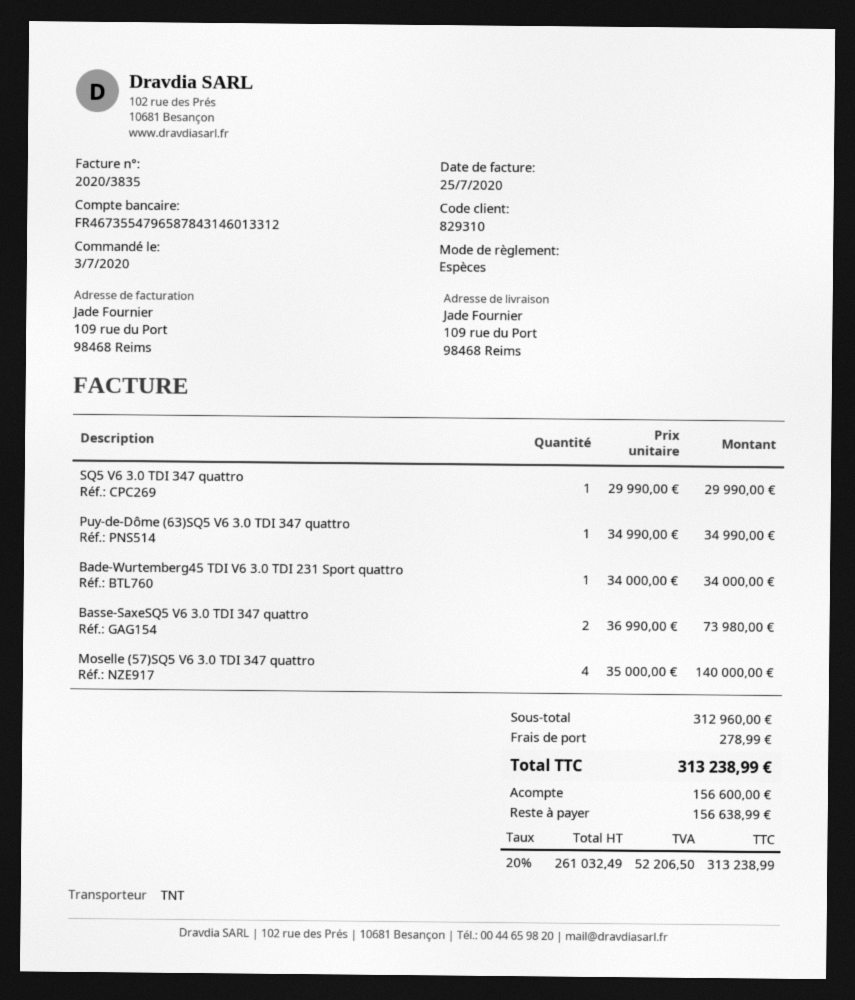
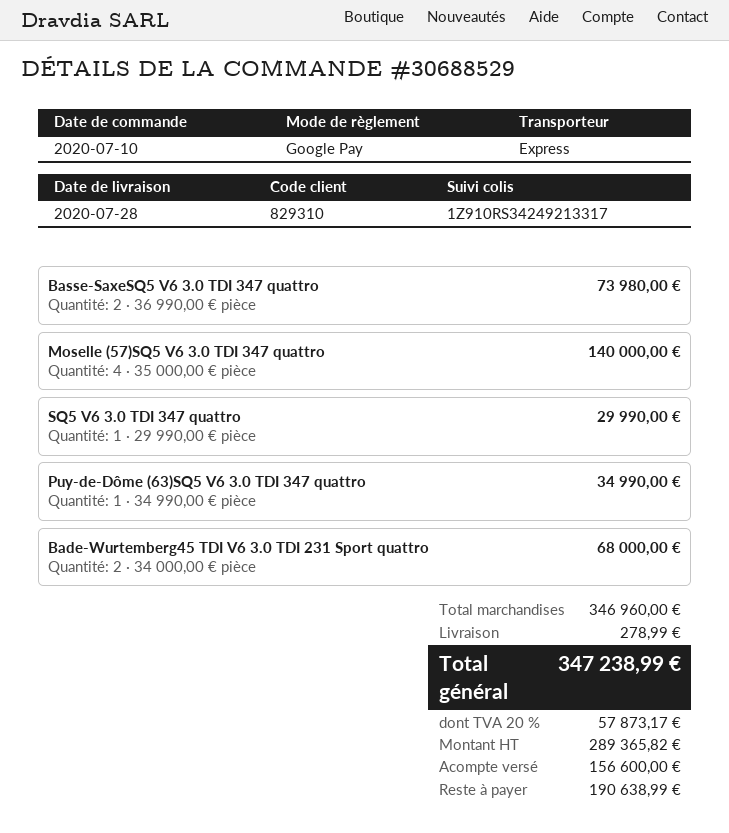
order date: 2020-07-03 -> 2020-07-10
payment method: cash -> Google Pay
shipping method: TNT -> express
Bade-Wurtemberg45 TDI V6 3.0 TDI 231 Sport quattro: 1 x 34000.00 = 34000.00 -> 2 x 34000.00 = 68000.00
subtotal: 312960.00 -> 346960.00
net: 261032.49 -> 289365.82
tax: 20% = 52206.50 -> 20% = 57873.17
total: 313238.99 -> 347238.99
balance: 156638.99 -> 190638.99

